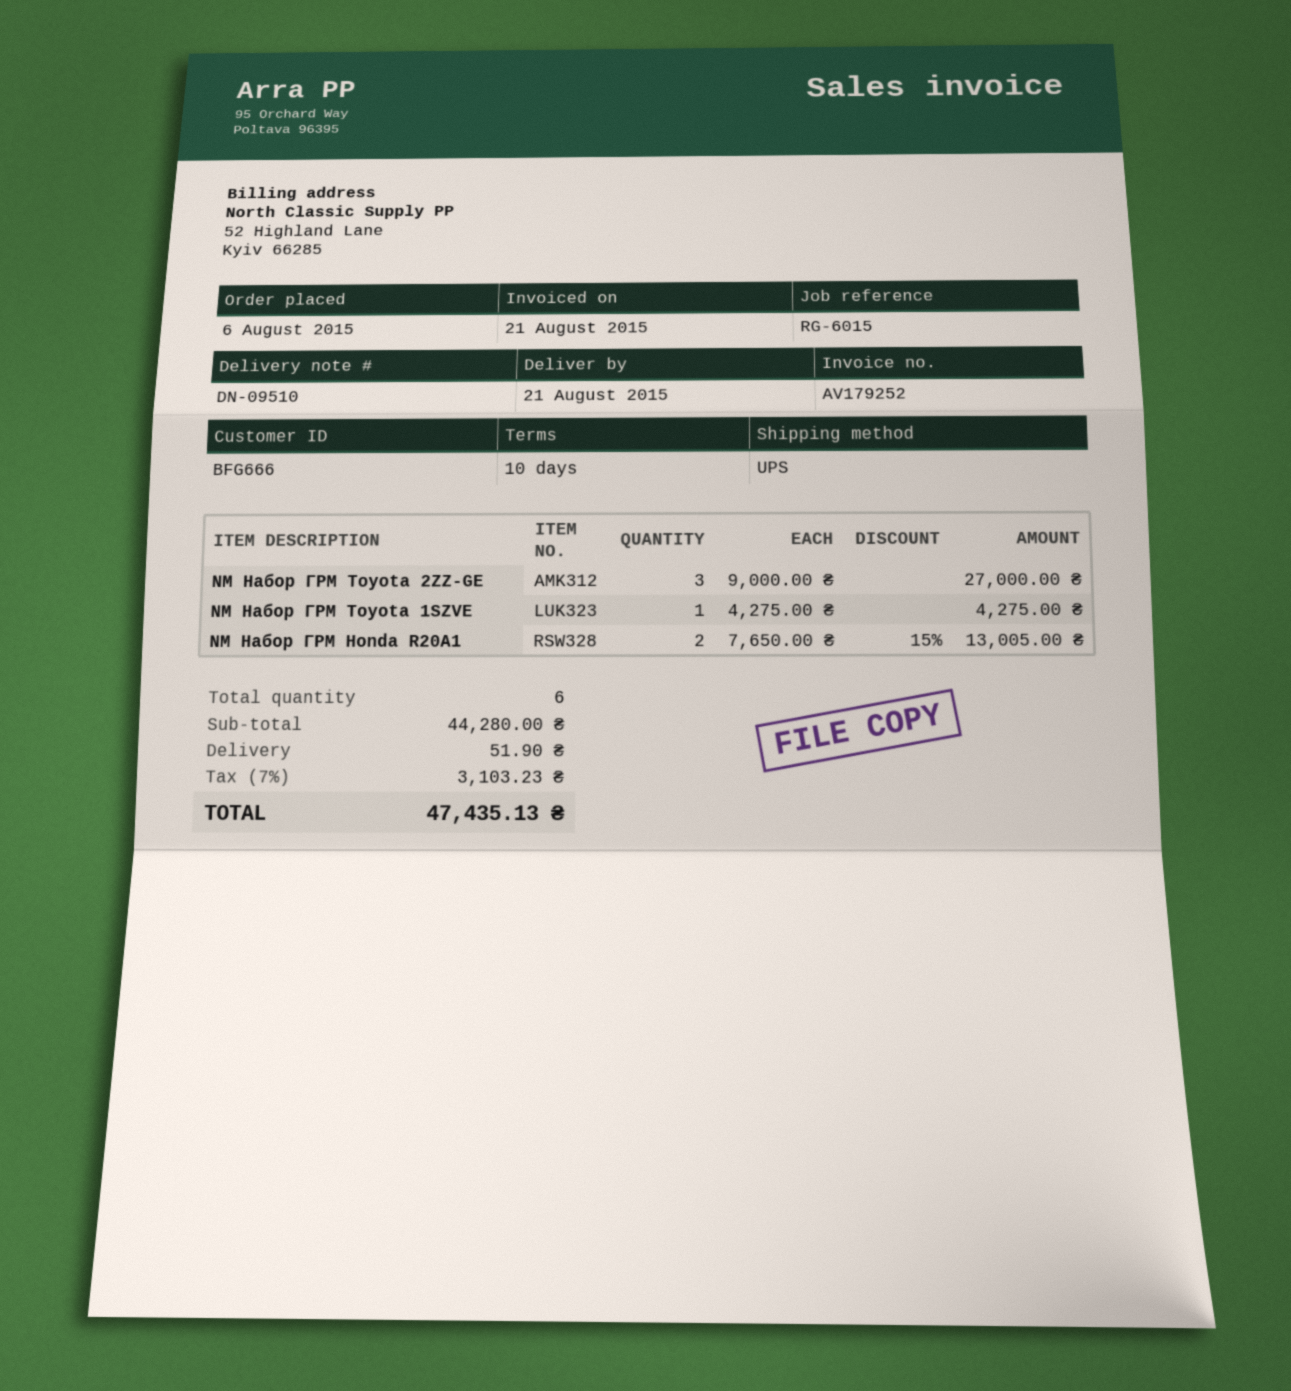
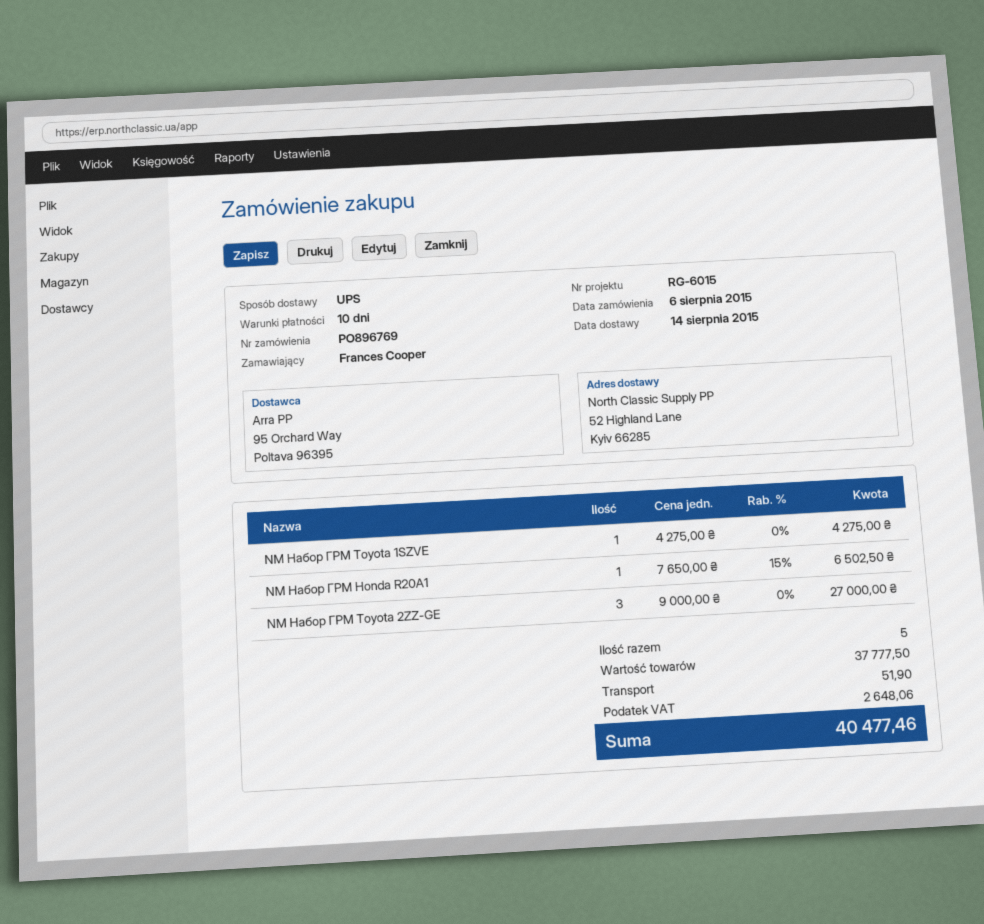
delivery date: 2015-08-21 -> 2015-08-14
NM Набор ГРМ Honda R20A1: 2 x 7650.00 - 15% = 13005.00 -> 1 x 7650.00 - 15% = 6502.50
total quantity: 6 -> 5
subtotal: 44280.00 -> 37777.50
tax: 3103.23 -> 2648.06
total: 47435.13 -> 40477.46

